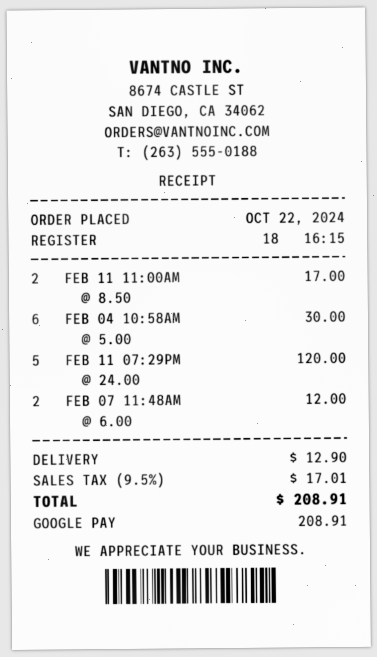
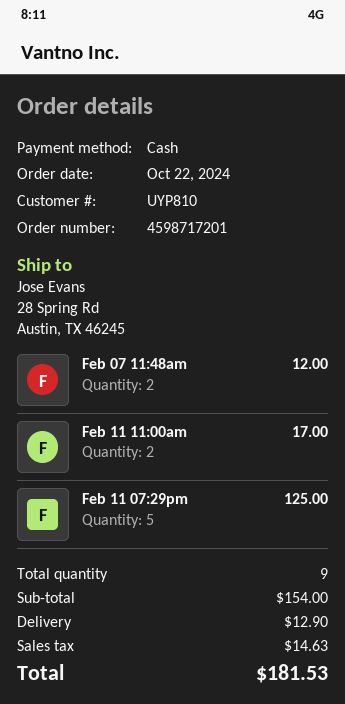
payment method: Google Pay -> cash
FEB 04 10:58AM: 6 for 30.00 -> none
FEB 11 07:29PM: 5 for 120.00 -> 5 for 125.00
tax: 17.01 -> 14.63
total: 208.91 -> 181.53

